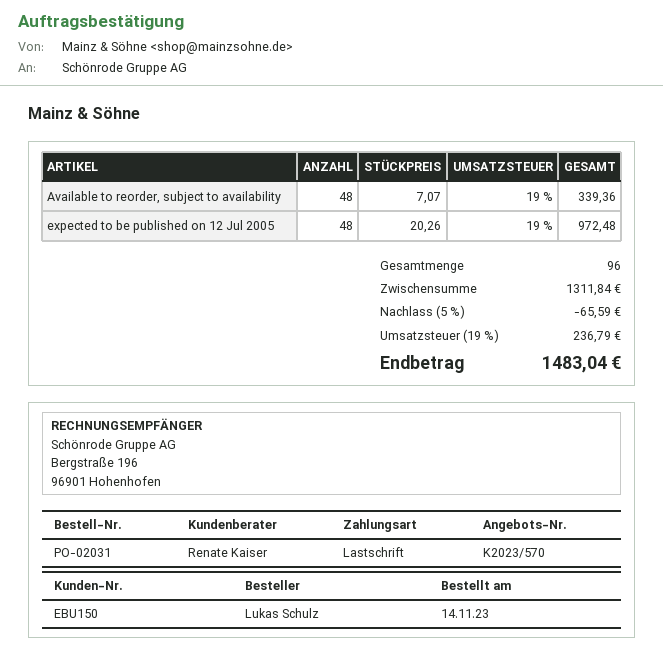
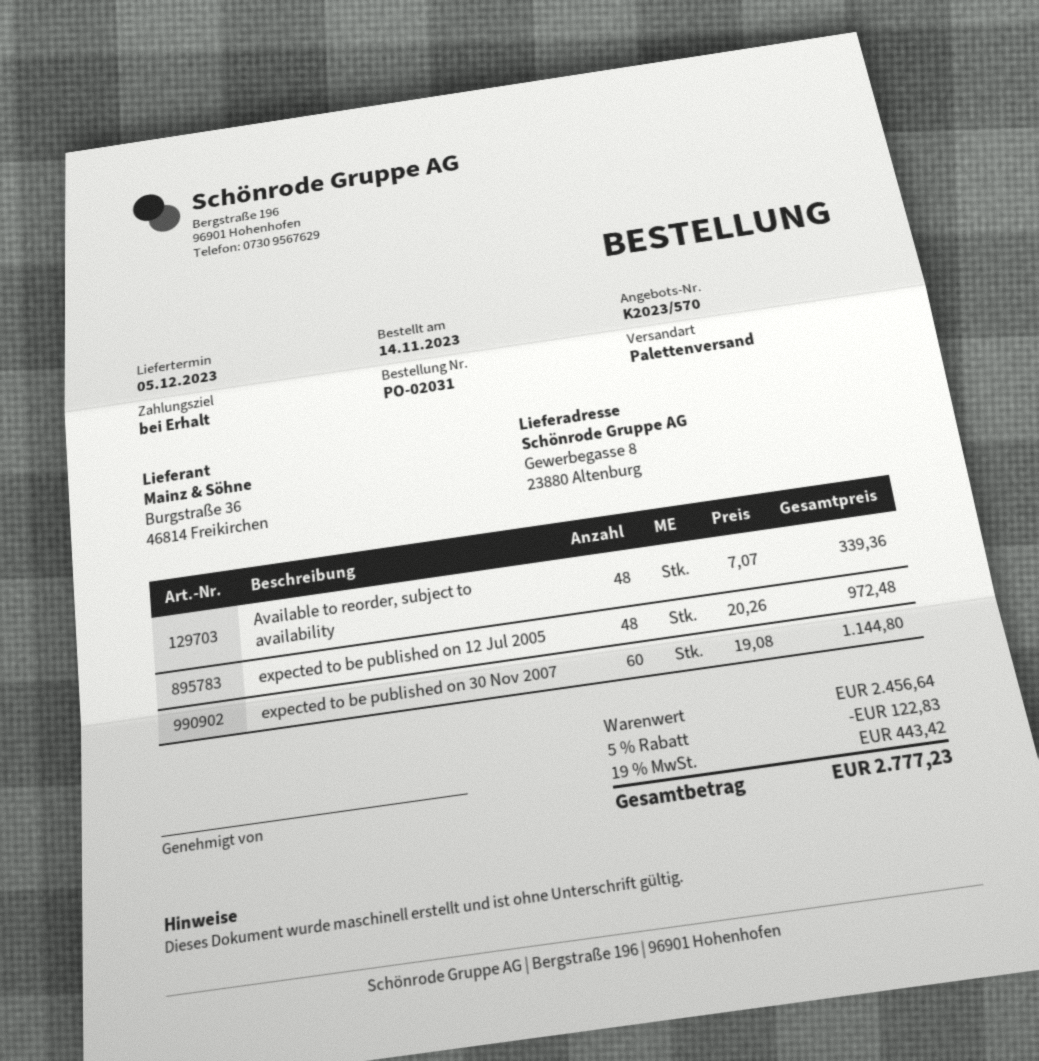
expected to be published on 30 Nov 2007: none -> 60 x 19.08 = 1144.80
subtotal: 1311.84 -> 2456.64
discount: 5% = 65.59 -> 5% = 122.83
tax: 19% = 236.79 -> 19% = 443.42
total: 1483.04 -> 2777.23

